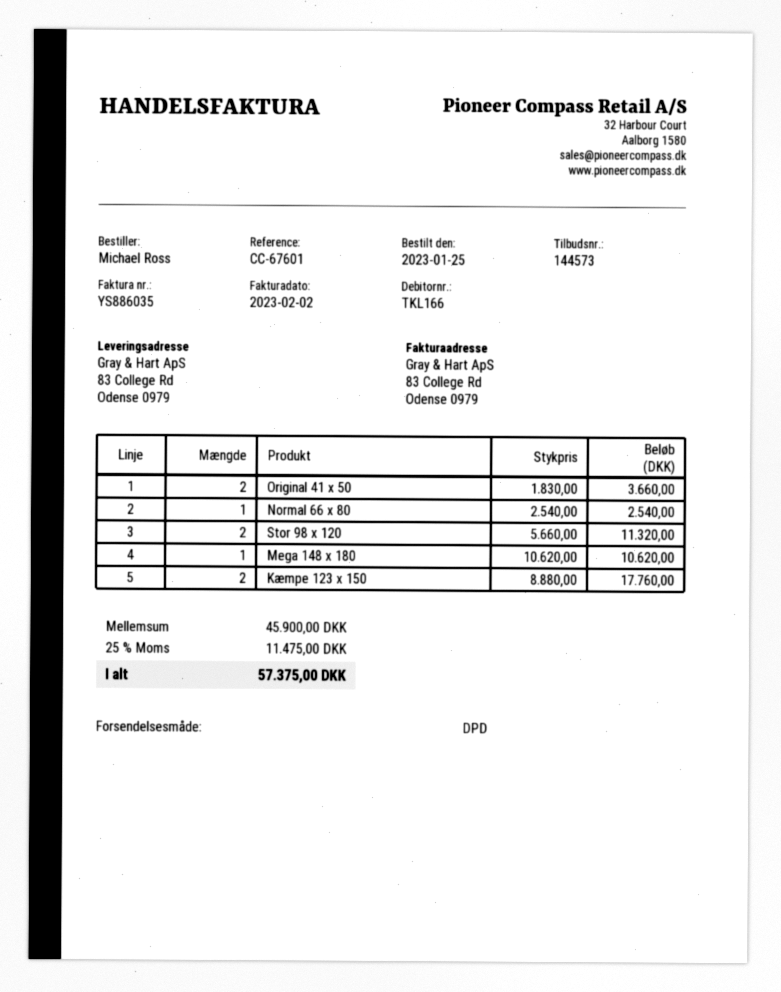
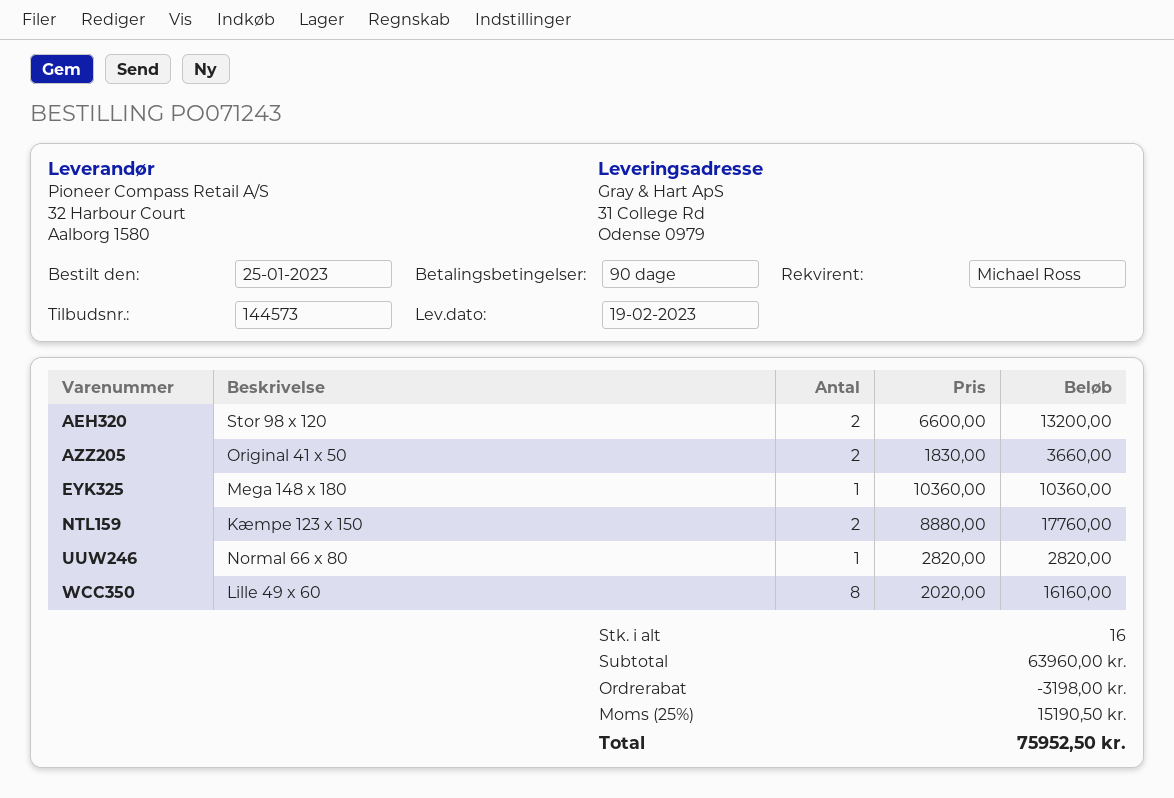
ship to: 83 College Rd, Odense 0979 -> 31 College Rd, Odense 0979
Normal 66 x 80: 1 x 2540.00 = 2540.00 -> 1 x 2820.00 = 2820.00
Stor 98 x 120: 2 x 5660.00 = 11320.00 -> 2 x 6600.00 = 13200.00
Mega 148 x 180: 1 x 10620.00 = 10620.00 -> 1 x 10360.00 = 10360.00
Lille 49 x 60: none -> 8 x 2020.00 = 16160.00
subtotal: 45900.00 -> 63960.00
discount: none -> 3198.00
tax: 25% = 11475.00 -> 25% = 15190.50
total: 57375.00 -> 75952.50

